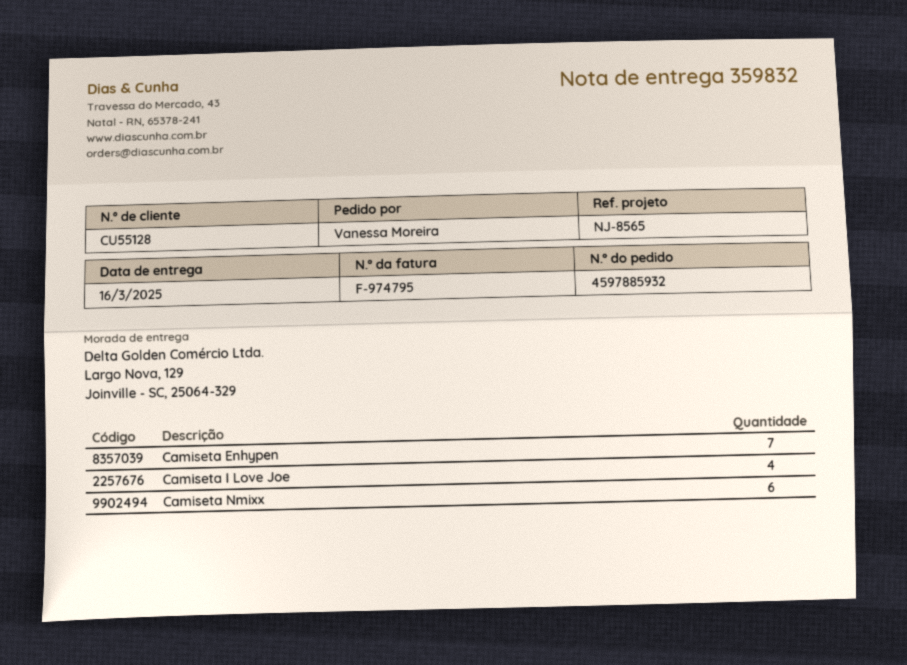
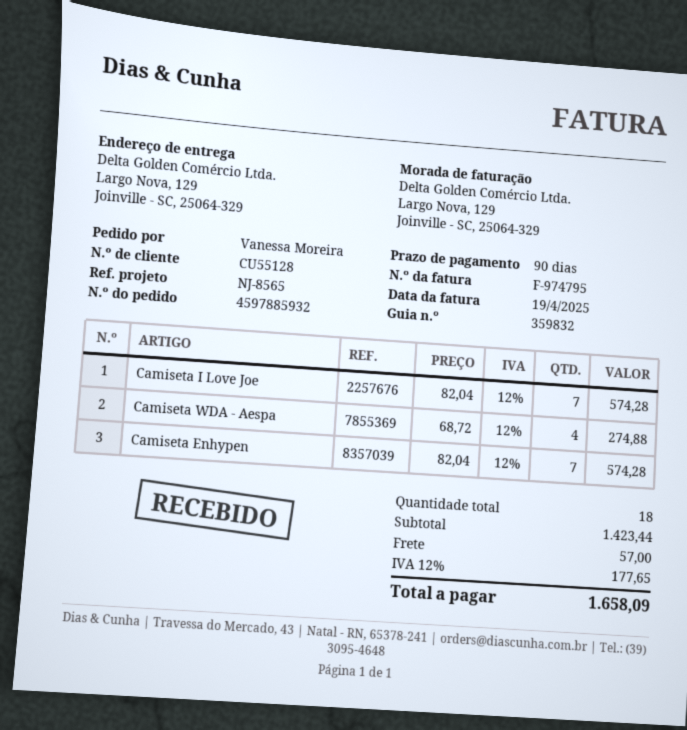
Camiseta I Love Joe: 4 -> 7
Camiseta Nmixx: 6 -> none
Camiseta WDA - Aespa: none -> 4

